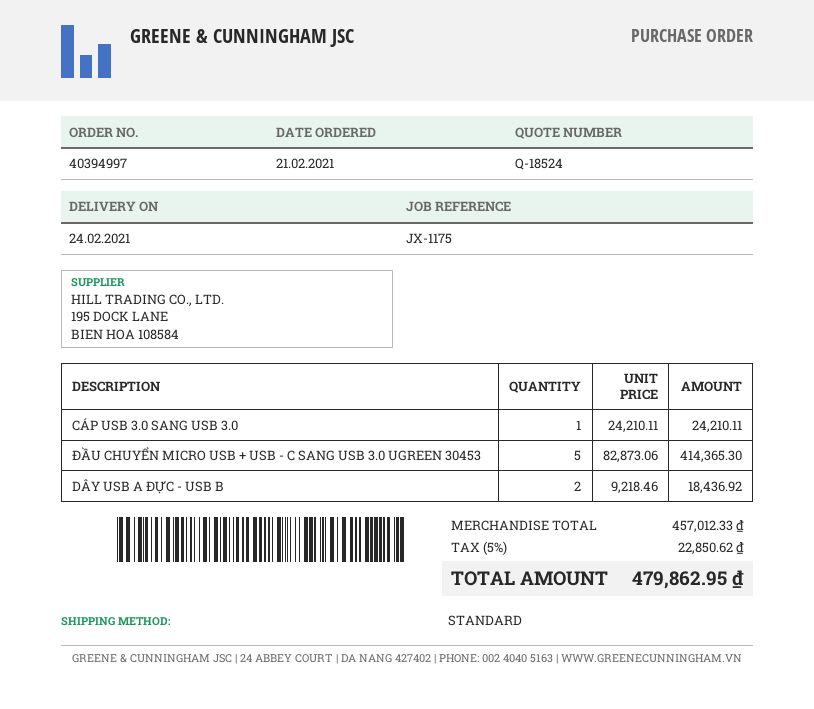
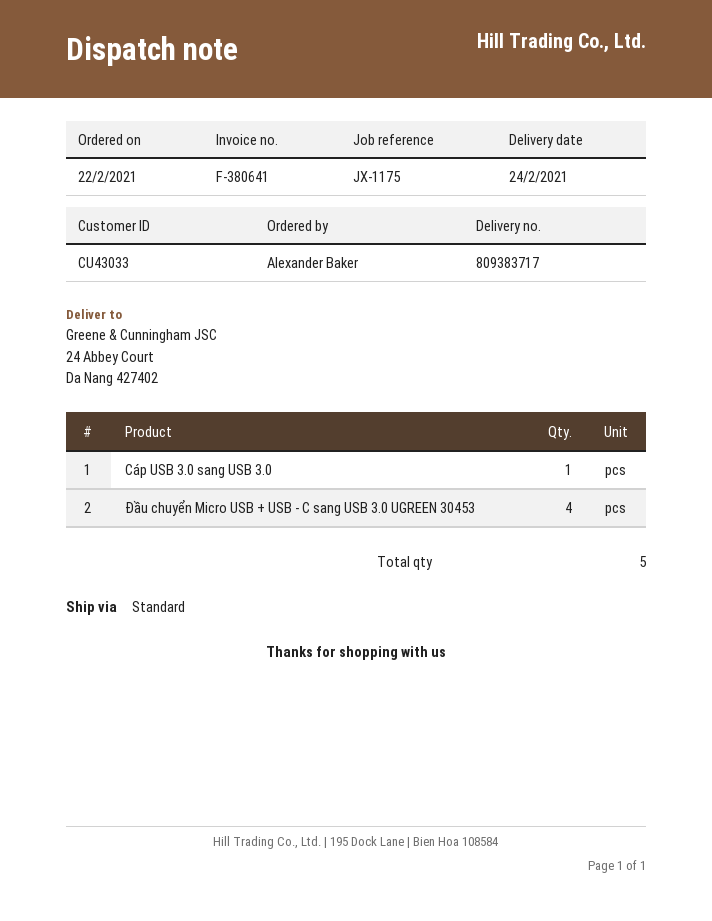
order date: 2021-02-21 -> 2021-02-22
ĐẦU CHUYỂN MICRO USB + USB - C SANG USB 3.0 UGREEN 30453: 5 -> 4
DÂY USB A ĐỰC - USB B: 2 -> none

